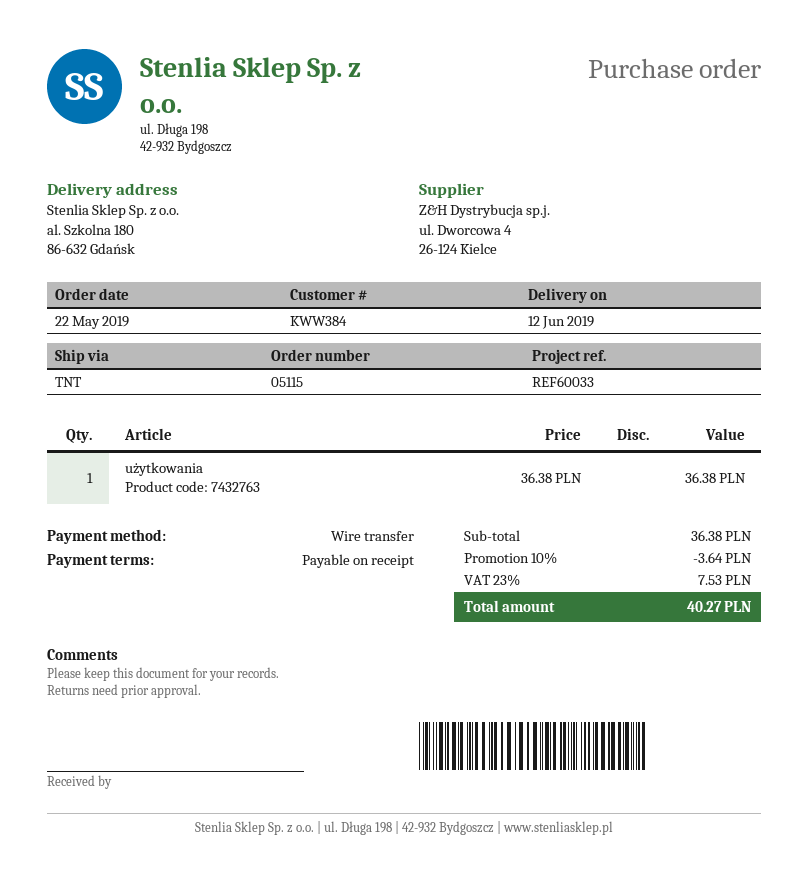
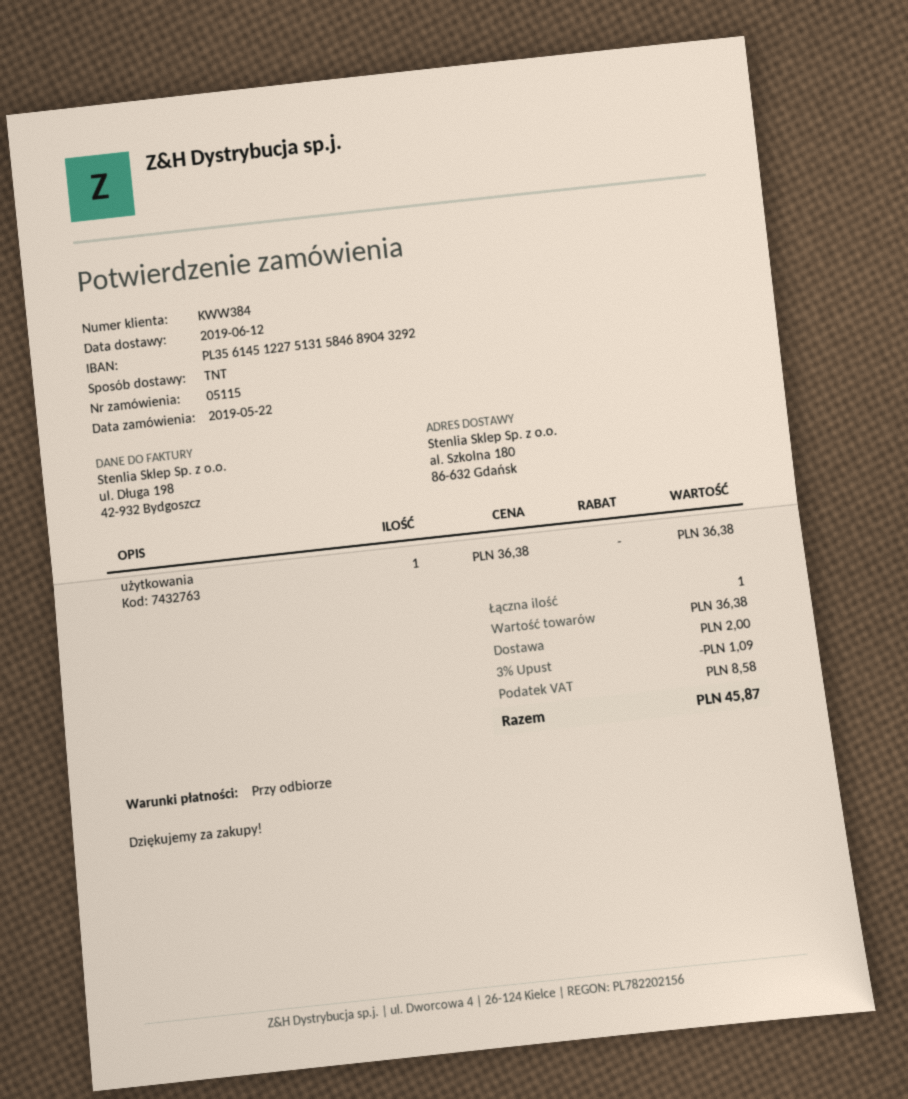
discount: 10% = 3.64 -> 3% = 1.09
shipping: none -> 2.00
tax: 7.53 -> 8.58
total: 40.27 -> 45.87

